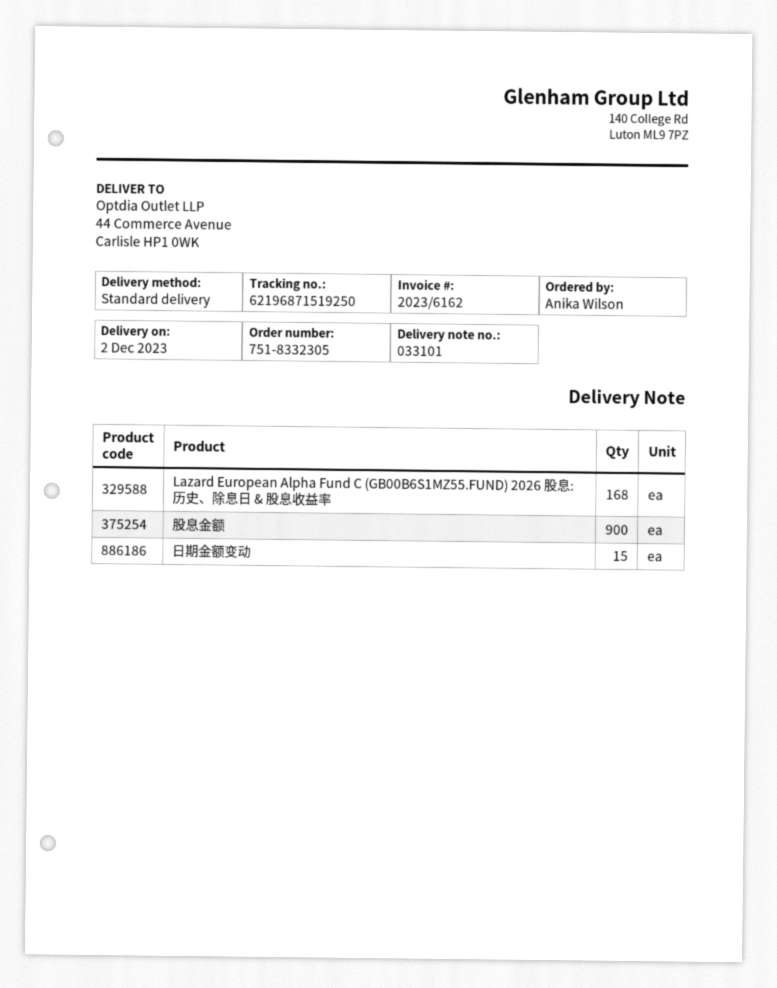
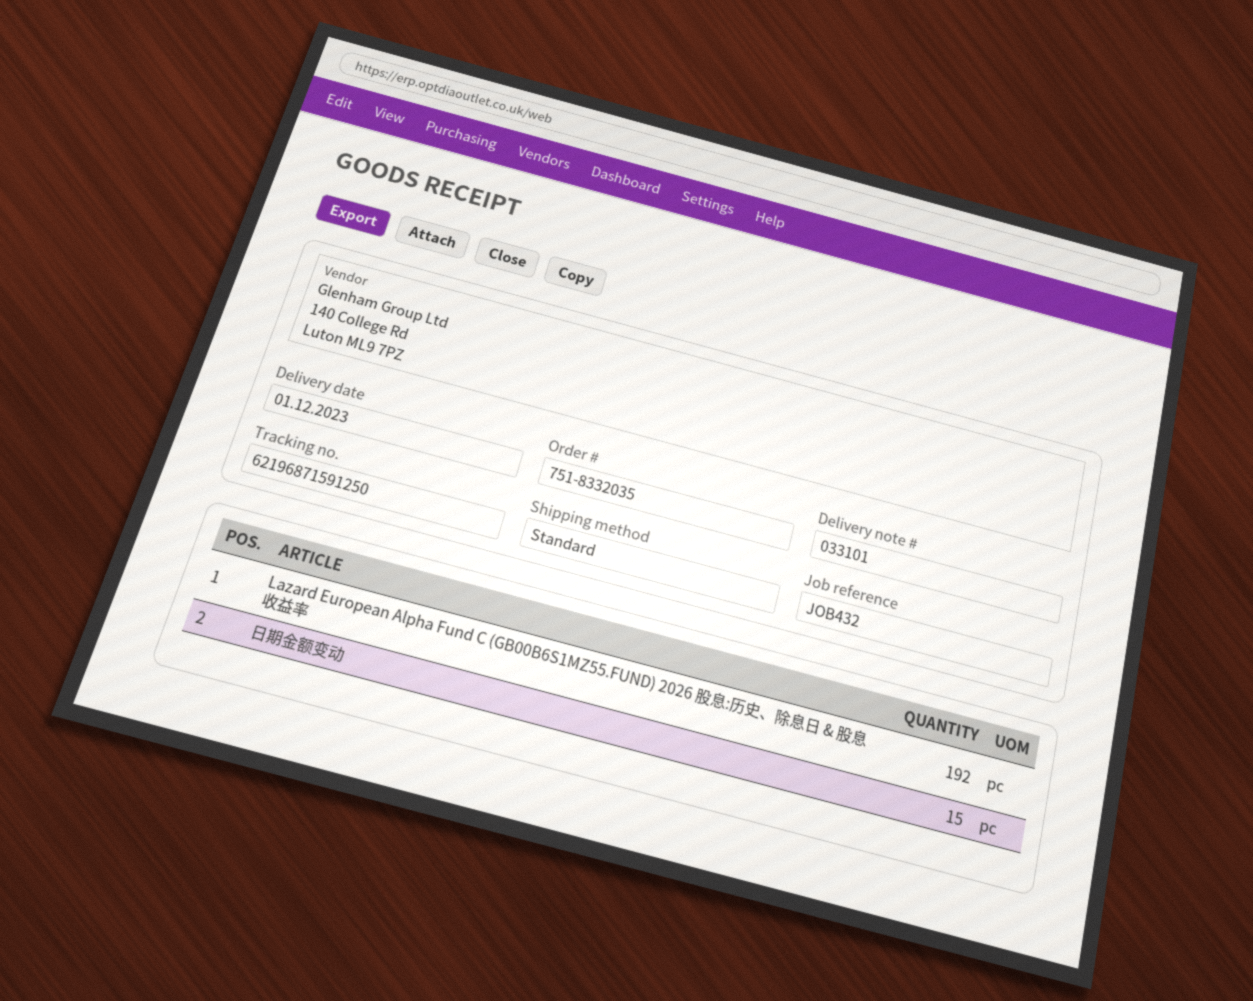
order number: 751-8332305 -> 751-8332035
delivery date: 2023-12-02 -> 2023-12-01
tracking number: 62196871519250 -> 62196871591250
Lazard European Alpha Fund C (GB00B6S1MZ55.FUND) 2026 股息:历史、除息日 & 股息收益率: 168 -> 192
股息金额: 900 -> none

